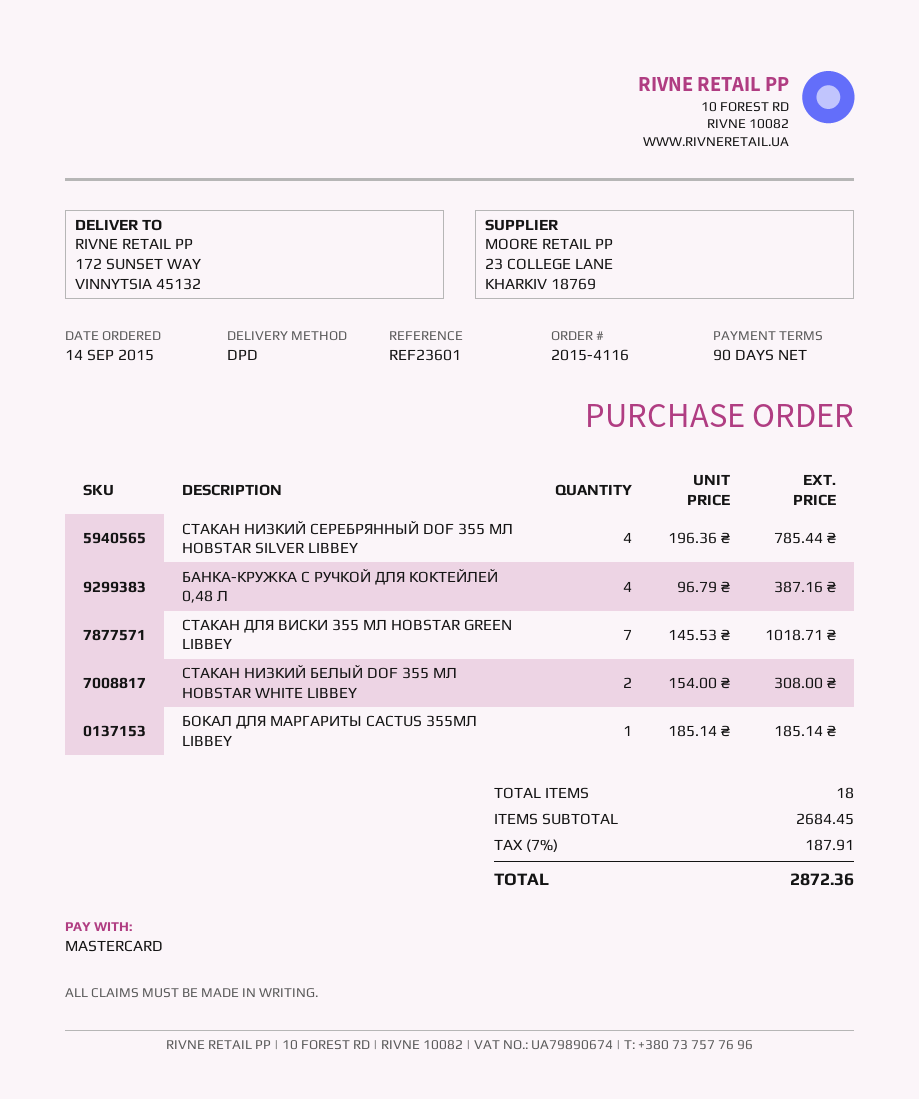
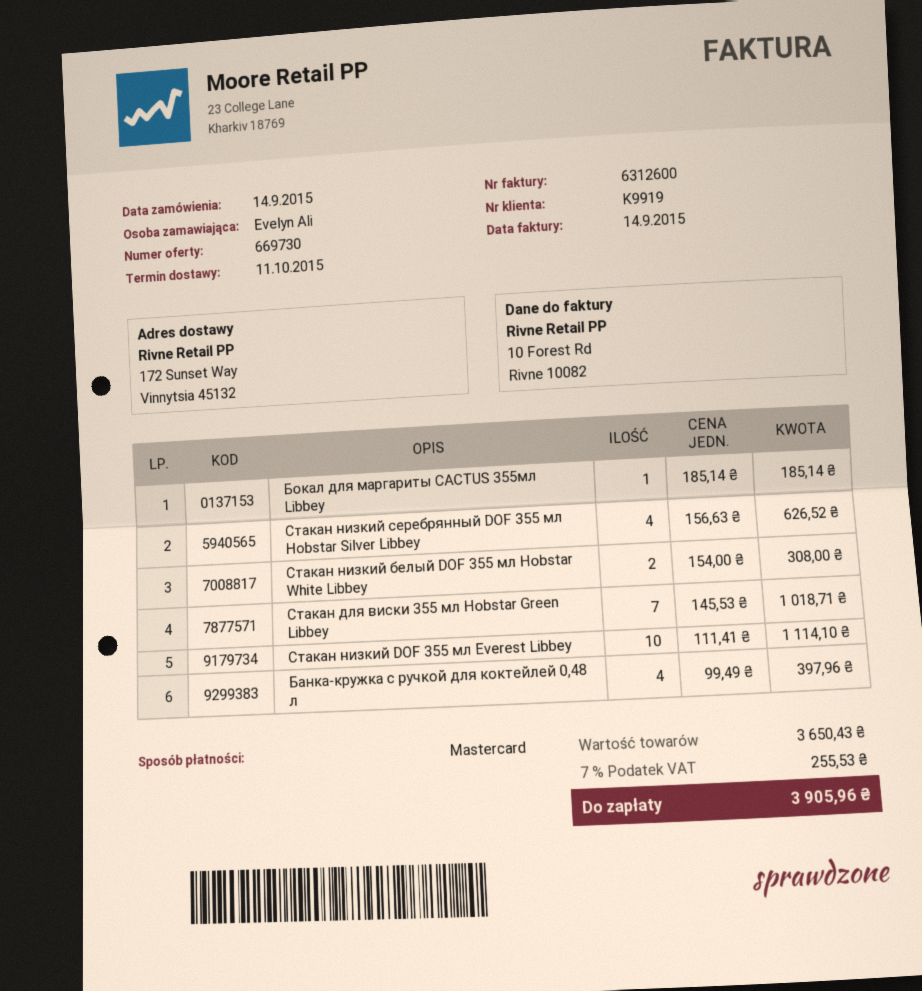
СТАКАН НИЗКИЙ СЕРЕБРЯННЫЙ DOF 355 МЛ HOBSTAR SILVER LIBBEY: 4 x 196.36 = 785.44 -> 4 x 156.63 = 626.52
БАНКА-КРУЖКА C РУЧКОЙ ДЛЯ КОКТЕЙЛЕЙ 0,48 Л: 4 x 96.79 = 387.16 -> 4 x 99.49 = 397.96
Стакан низкий DOF 355 мл Everest Libbey: none -> 10 x 111.41 = 1114.10
subtotal: 2684.45 -> 3650.43
tax: 7% = 187.91 -> 7% = 255.53
total: 2872.36 -> 3905.96

